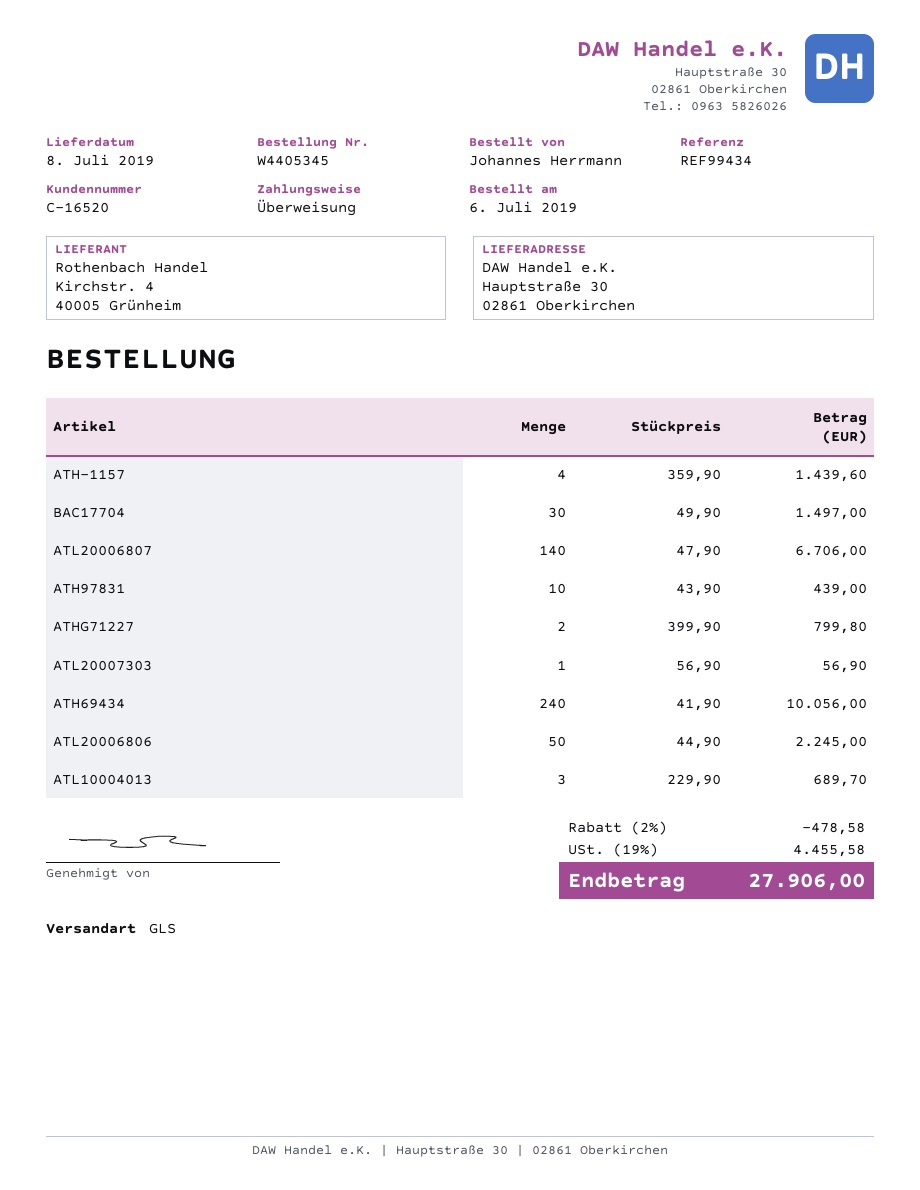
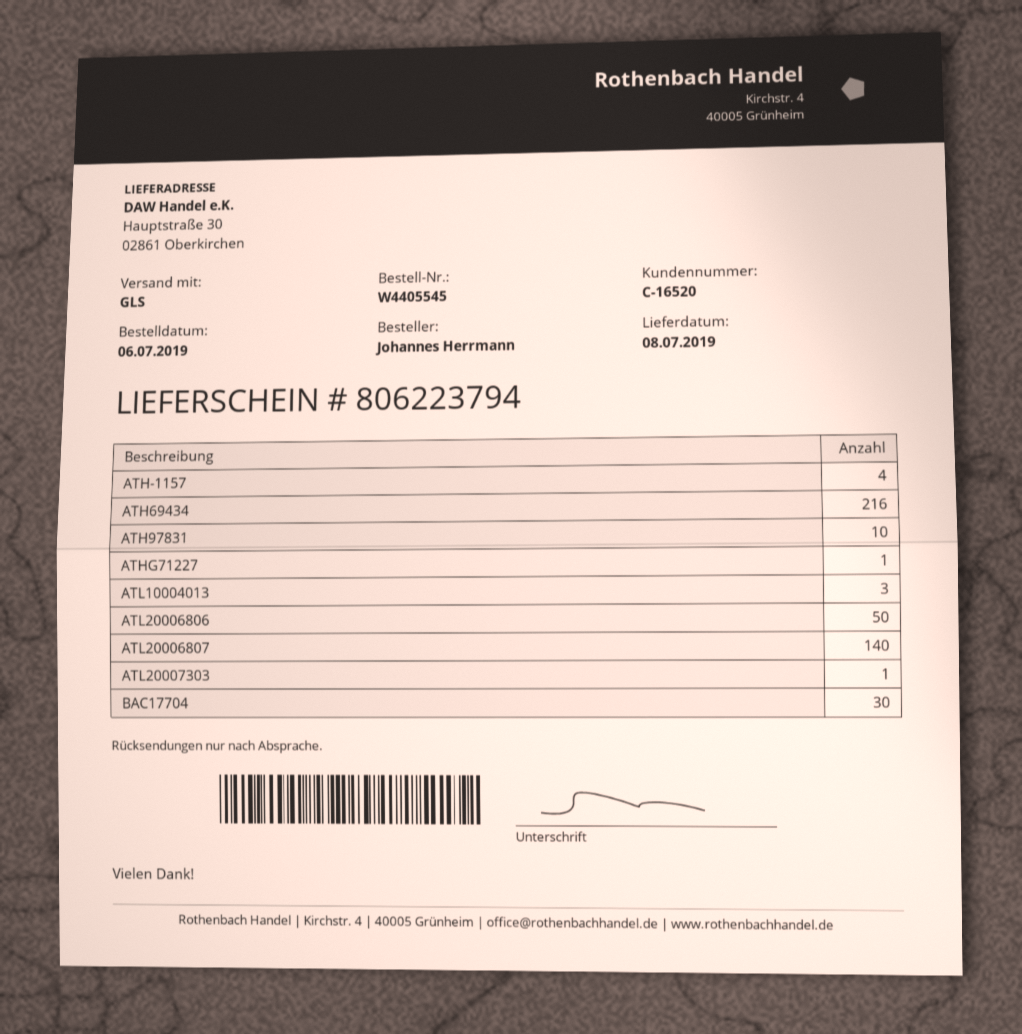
order number: W4405345 -> W4405545
ATHG71227: 2 -> 1
ATH69434: 240 -> 216

